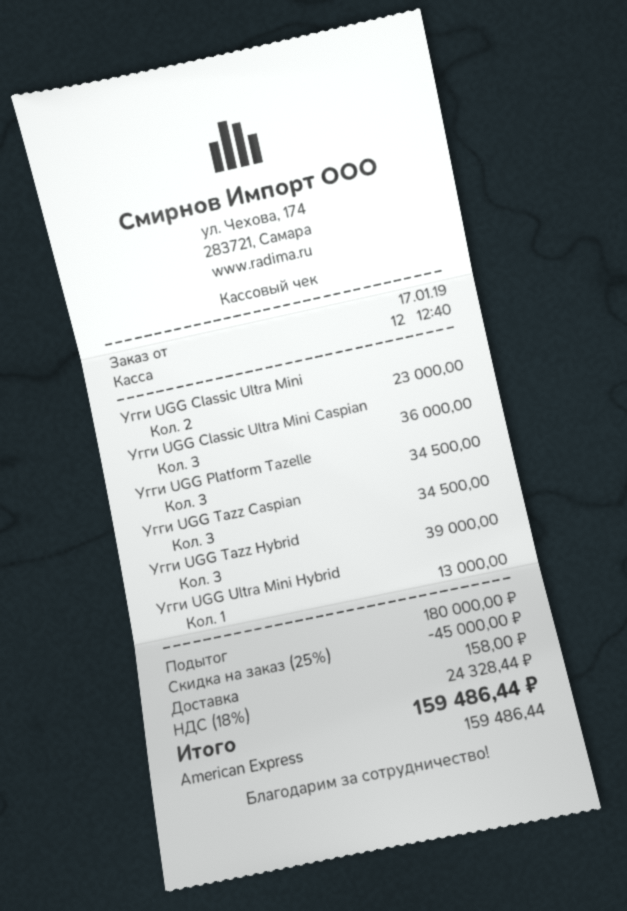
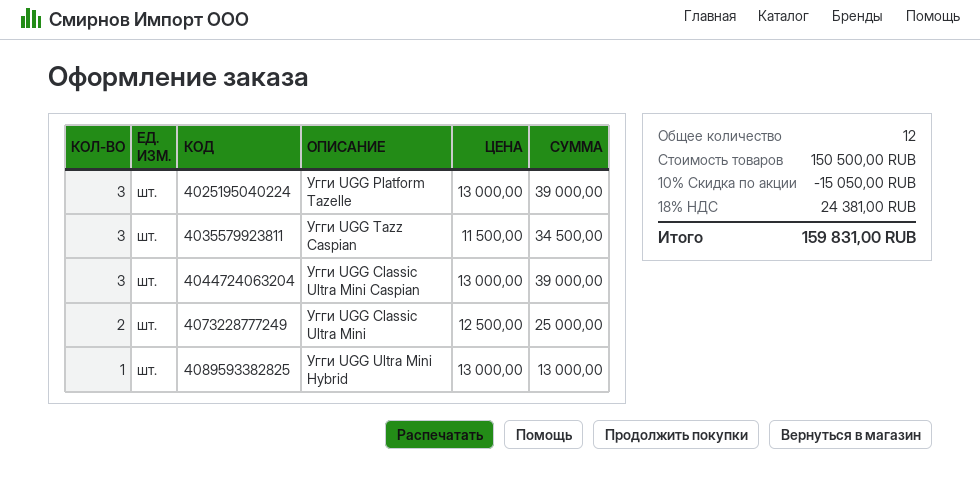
Угги UGG Classic Ultra Mini: 2 for 23000.00 -> 2 for 25000.00
Угги UGG Classic Ultra Mini Caspian: 3 for 36000.00 -> 3 for 39000.00
Угги UGG Platform Tazelle: 3 for 34500.00 -> 3 for 39000.00
Угги UGG Tazz Hybrid: 3 for 39000.00 -> none
subtotal: 180000.00 -> 150500.00
discount: 25% = 45000.00 -> 10% = 15050.00
shipping: 158.00 -> none
tax: 18% = 24328.44 -> 18% = 24381.00
total: 159486.44 -> 159831.00

